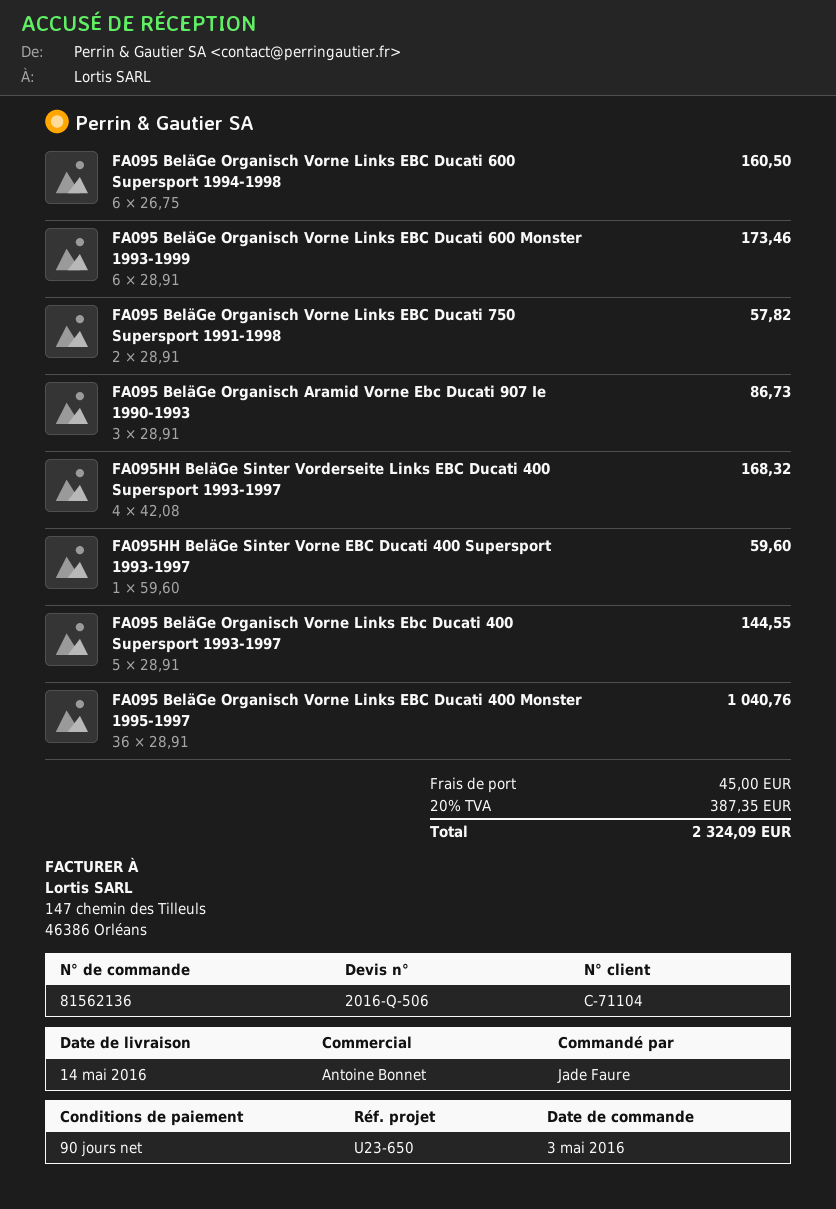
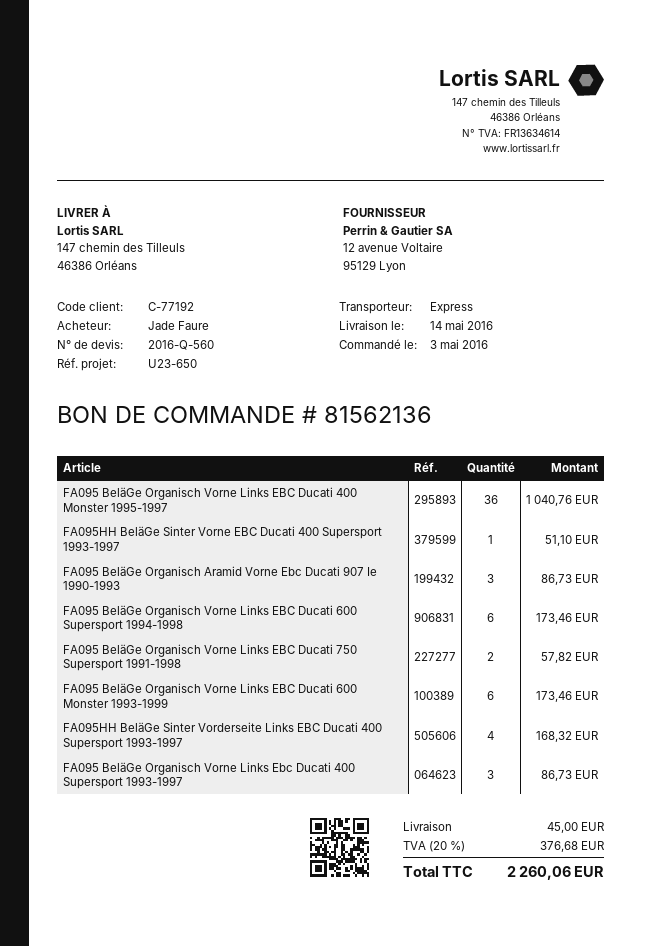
quote number: 2016-Q-506 -> 2016-Q-560
customer number: C-71104 -> C-77192
FA095 BeläGe Organisch Vorne Links EBC Ducati 600 Supersport 1994-1998: 6 for 160.50 -> 6 for 173.46
FA095HH BeläGe Sinter Vorne EBC Ducati 400 Supersport 1993-1997: 1 for 59.60 -> 1 for 51.10
FA095 BeläGe Organisch Vorne Links Ebc Ducati 400 Supersport 1993-1997: 5 for 144.55 -> 3 for 86.73
tax: 20% = 387.35 -> 20% = 376.68
total: 2324.09 -> 2260.06

